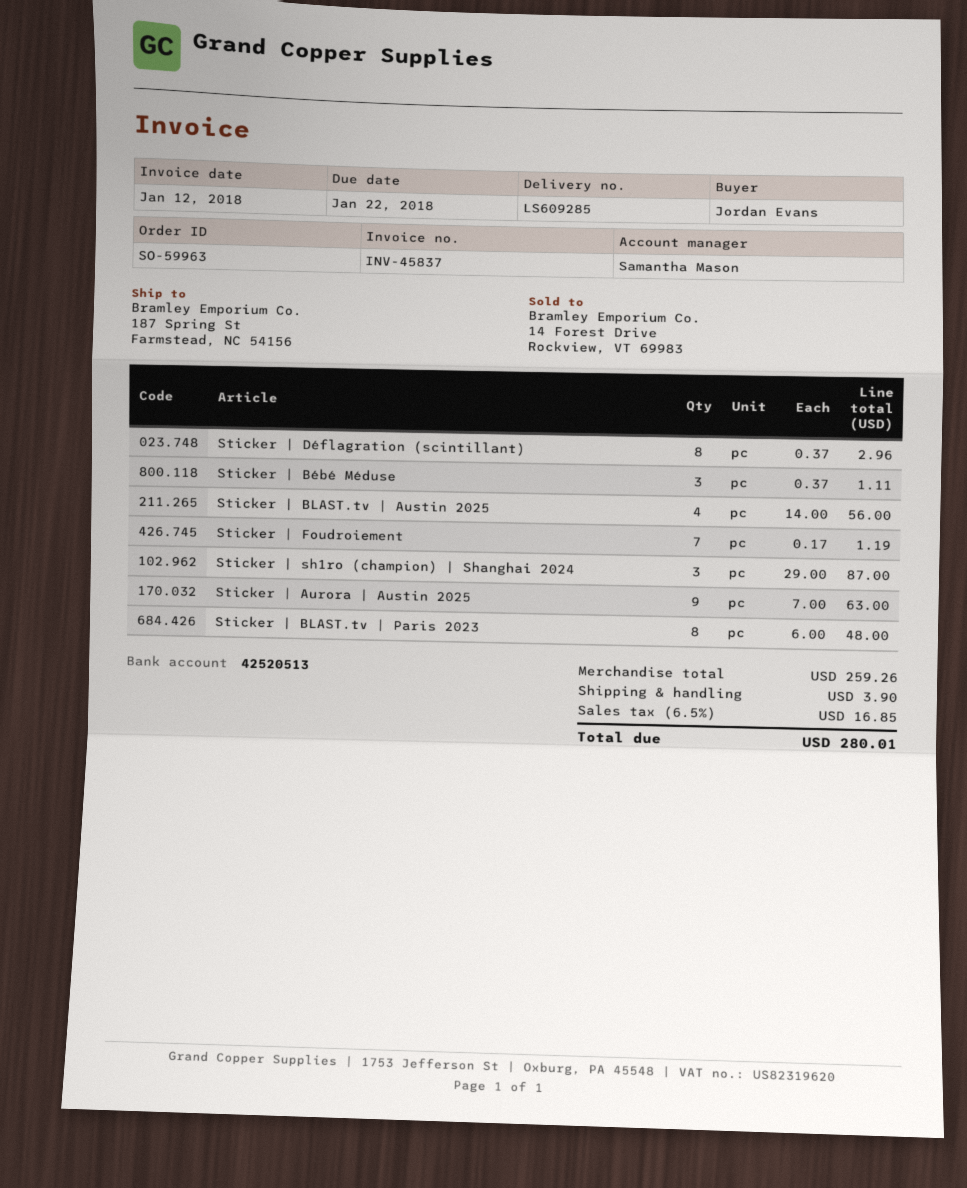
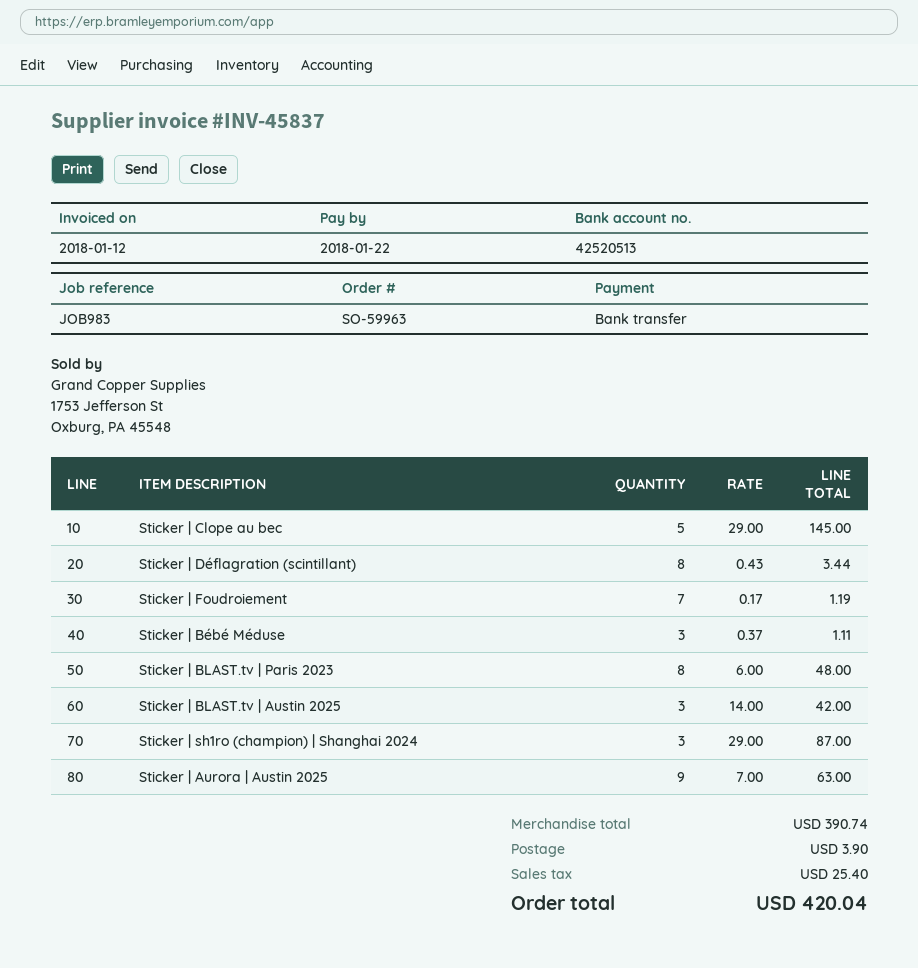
Sticker | Déflagration (scintillant): 8 x 0.37 = 2.96 -> 8 x 0.43 = 3.44
Sticker | BLAST.tv | Austin 2025: 4 x 14.00 = 56.00 -> 3 x 14.00 = 42.00
Sticker | Clope au bec: none -> 5 x 29.00 = 145.00
subtotal: 259.26 -> 390.74
tax: 16.85 -> 25.40
total: 280.01 -> 420.04

